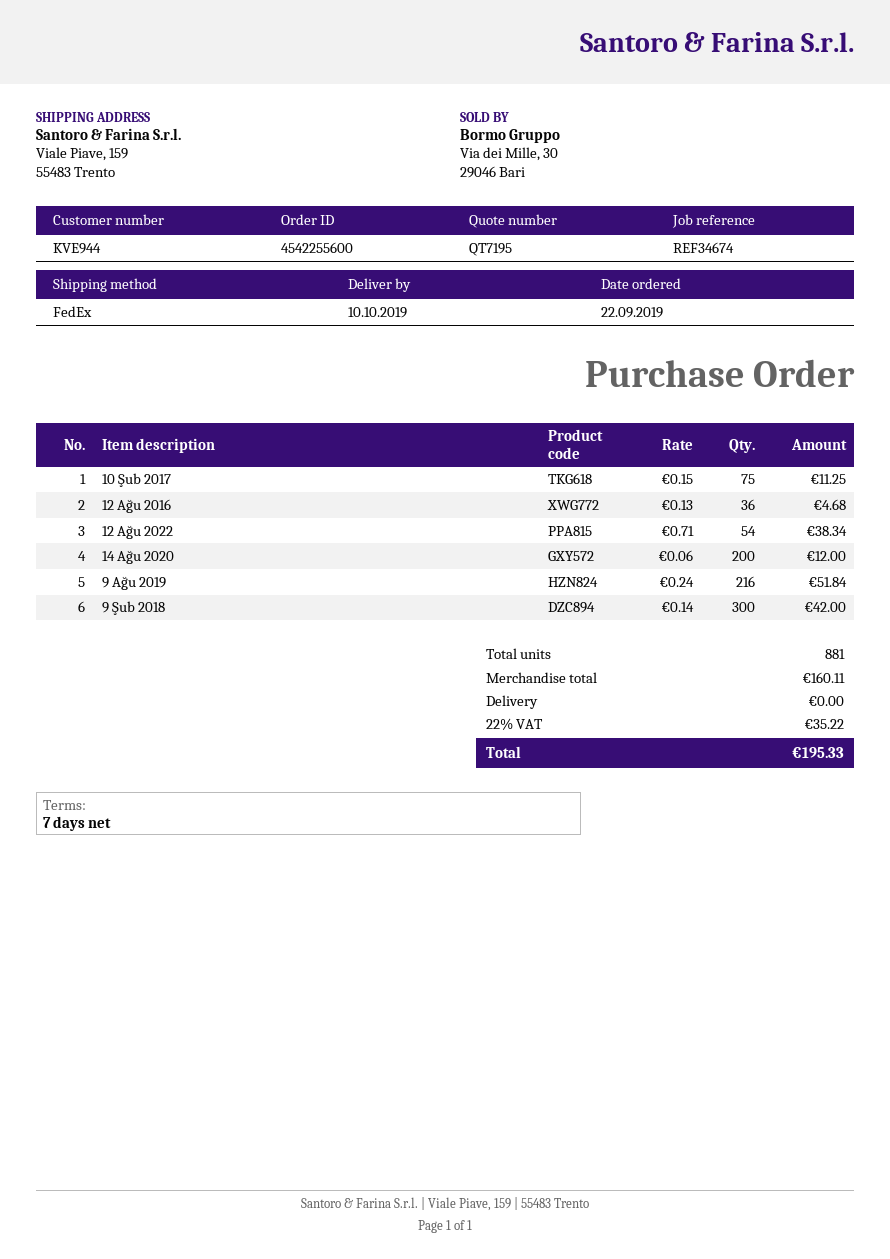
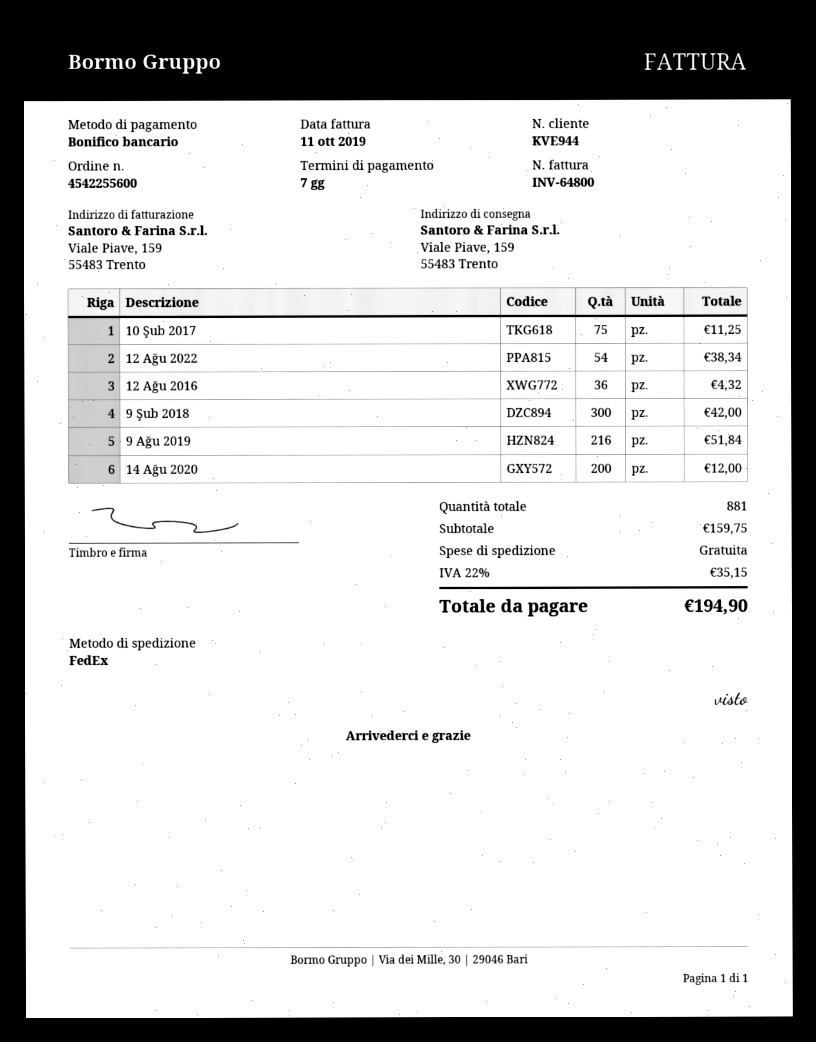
12 Ağu 2016: 36 for 4.68 -> 36 for 4.32
subtotal: 160.11 -> 159.75
tax: 22% = 35.22 -> 22% = 35.15
total: 195.33 -> 194.90

